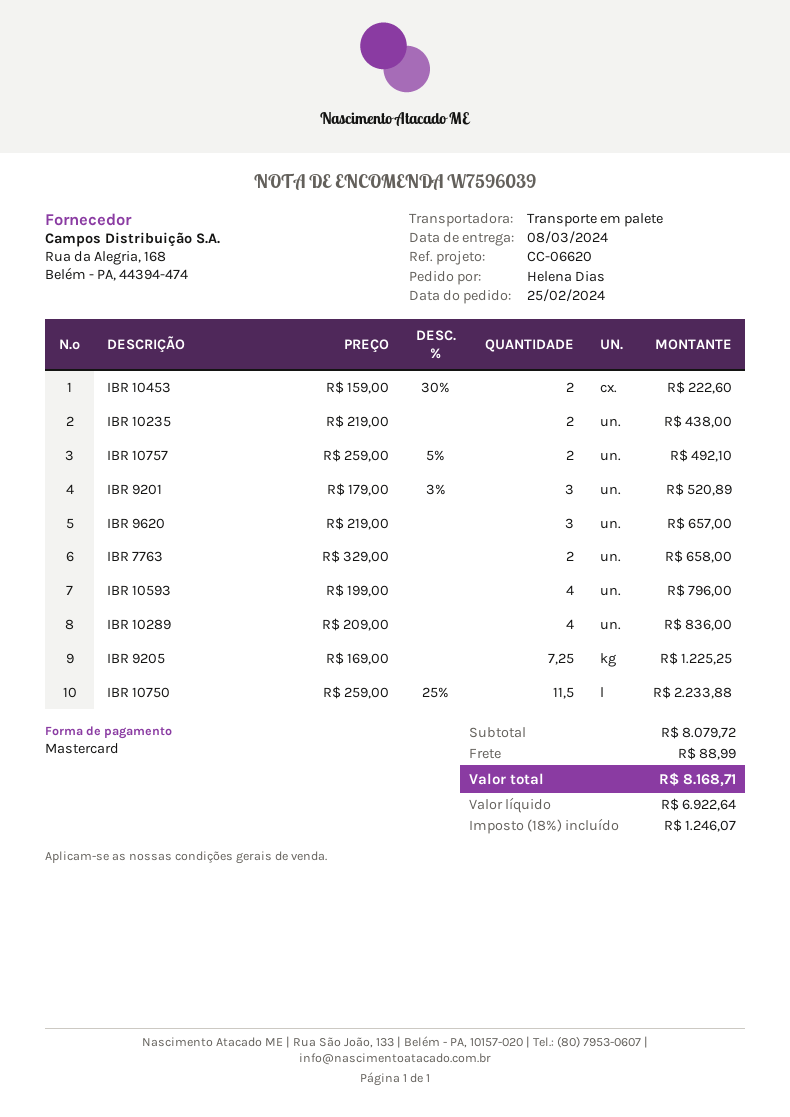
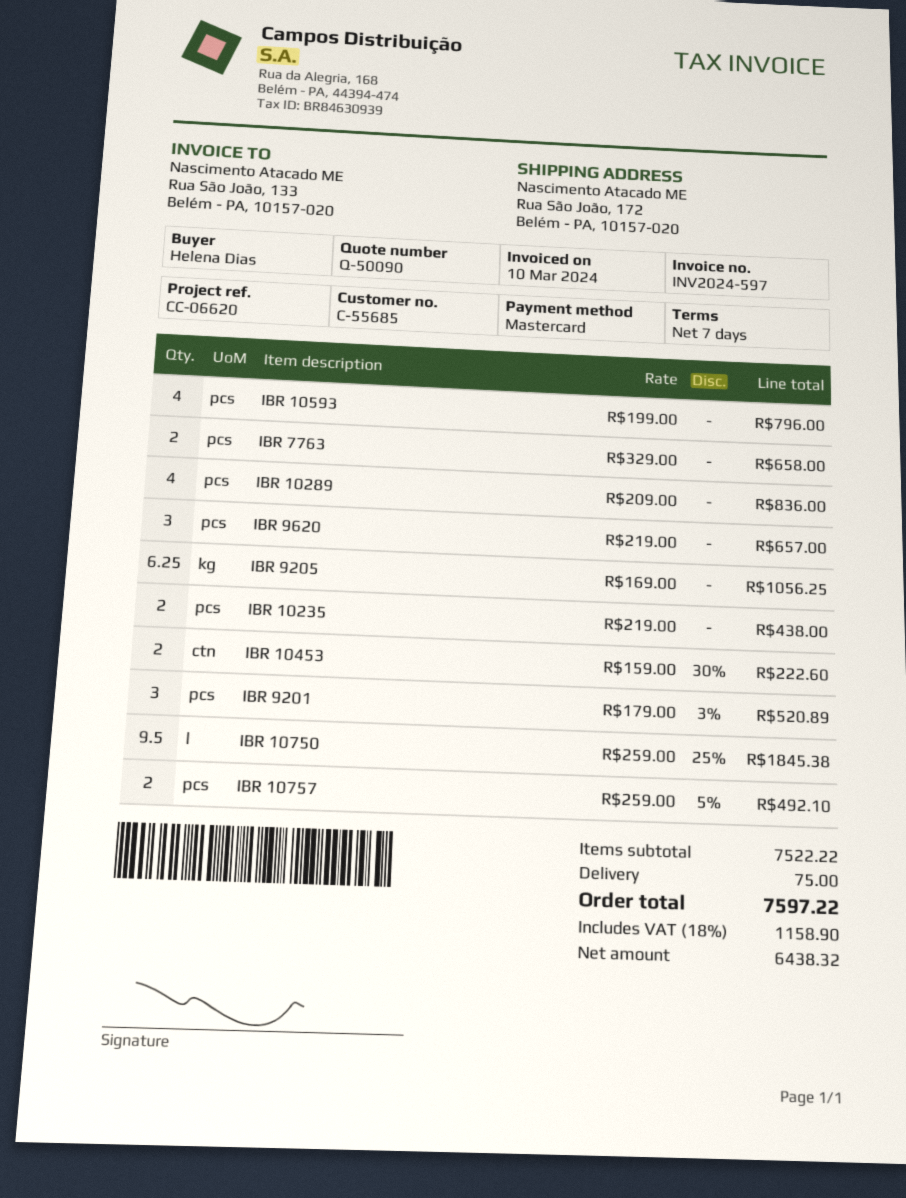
IBR 9205: 7.25 x 169.00 = 1225.25 -> 6.25 x 169.00 = 1056.25
IBR 10750: 11.5 x 259.00 - 25% = 2233.88 -> 9.5 x 259.00 - 25% = 1845.38
subtotal: 8079.72 -> 7522.22
shipping: 88.99 -> 75.00
net: 6922.64 -> 6438.32
tax: 18% = 1246.07 -> 18% = 1158.90
total: 8168.71 -> 7597.22

